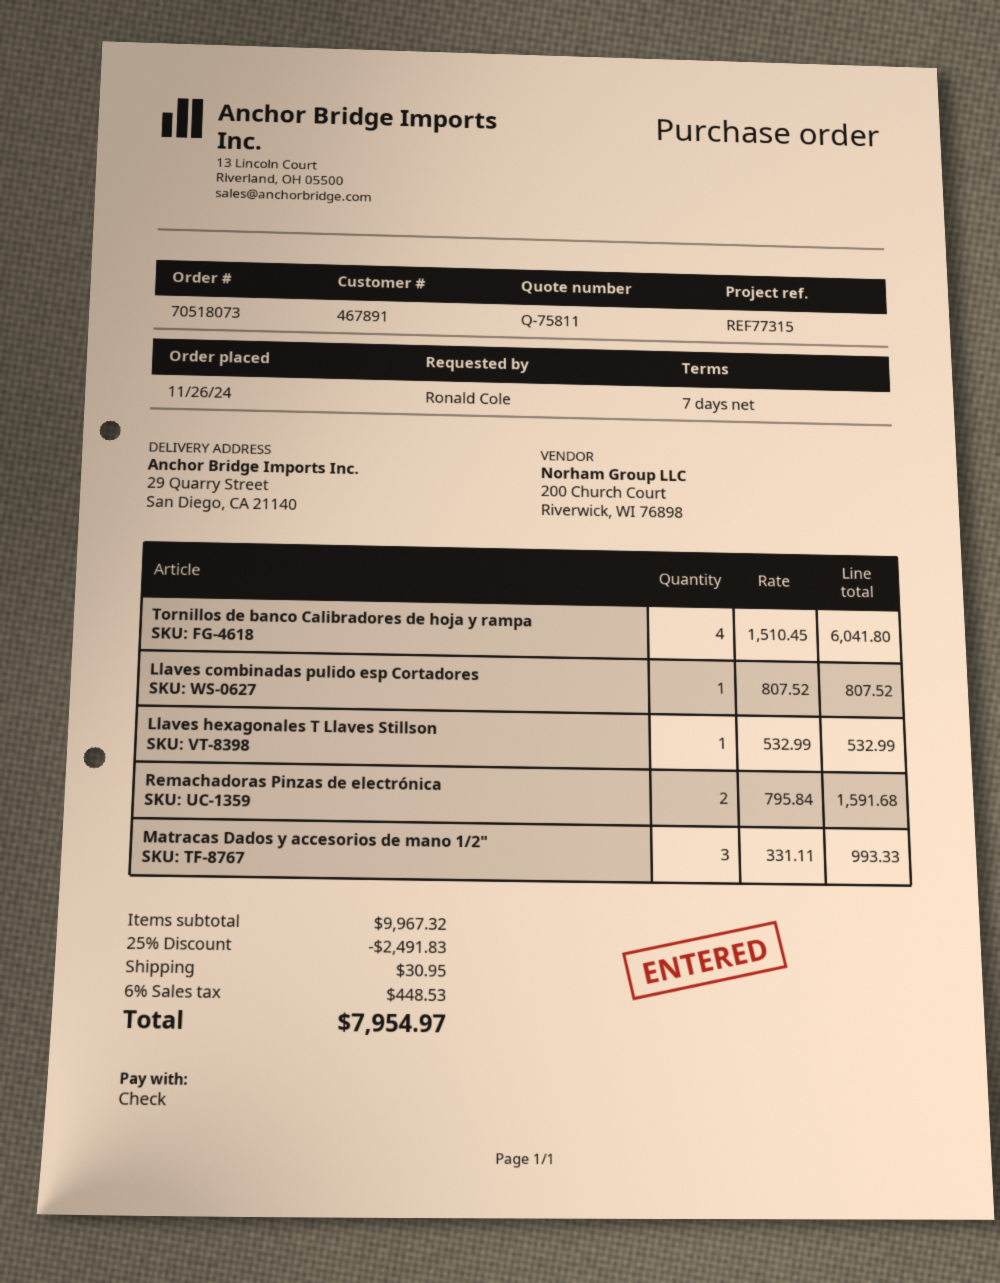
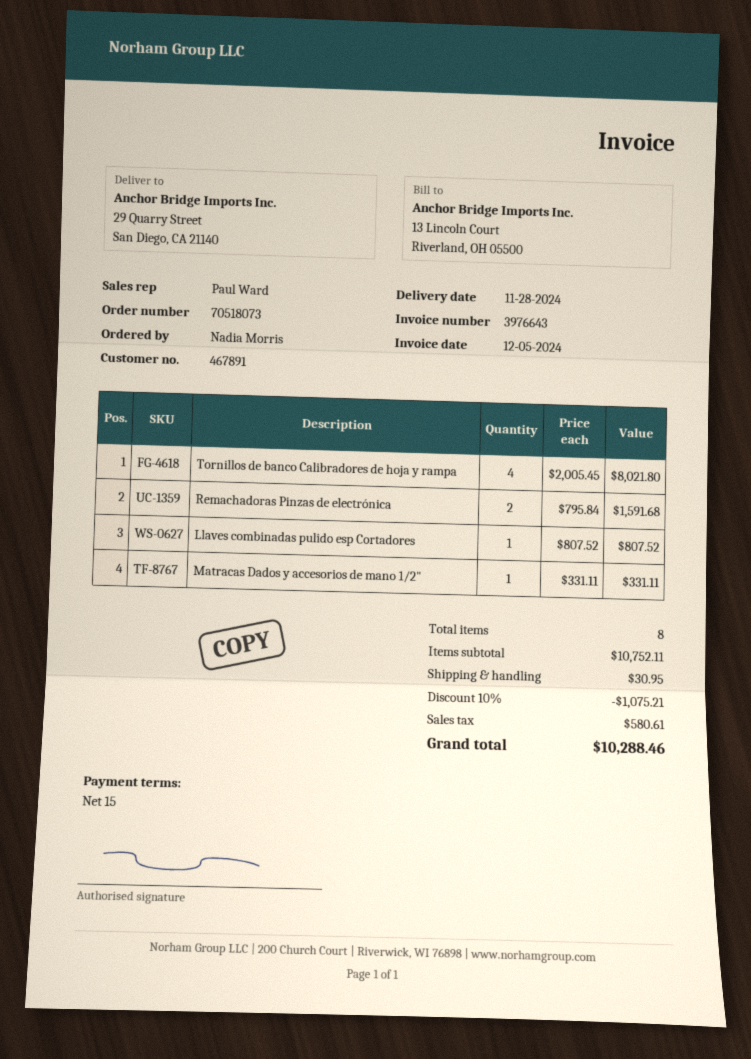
payment terms: 7 days -> 15 days
ordered by: Ronald Cole -> Nadia Morris
Tornillos de banco Calibradores de hoja y rampa: 4 x 1510.45 = 6041.80 -> 4 x 2005.45 = 8021.80
Llaves hexagonales T Llaves Stillson: 1 x 532.99 = 532.99 -> none
Matracas Dados y accesorios de mano 1/2": 3 x 331.11 = 993.33 -> 1 x 331.11 = 331.11
subtotal: 9967.32 -> 10752.11
discount: 25% = 2491.83 -> 10% = 1075.21
tax: 448.53 -> 580.61
total: 7954.97 -> 10288.46

